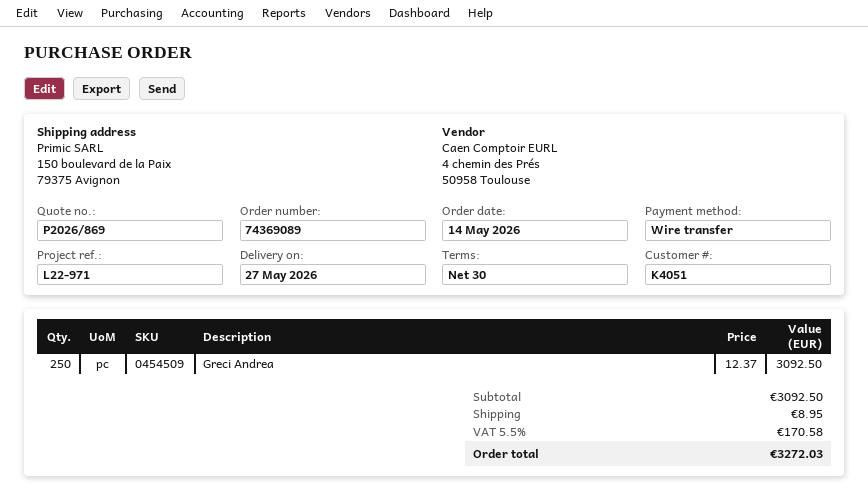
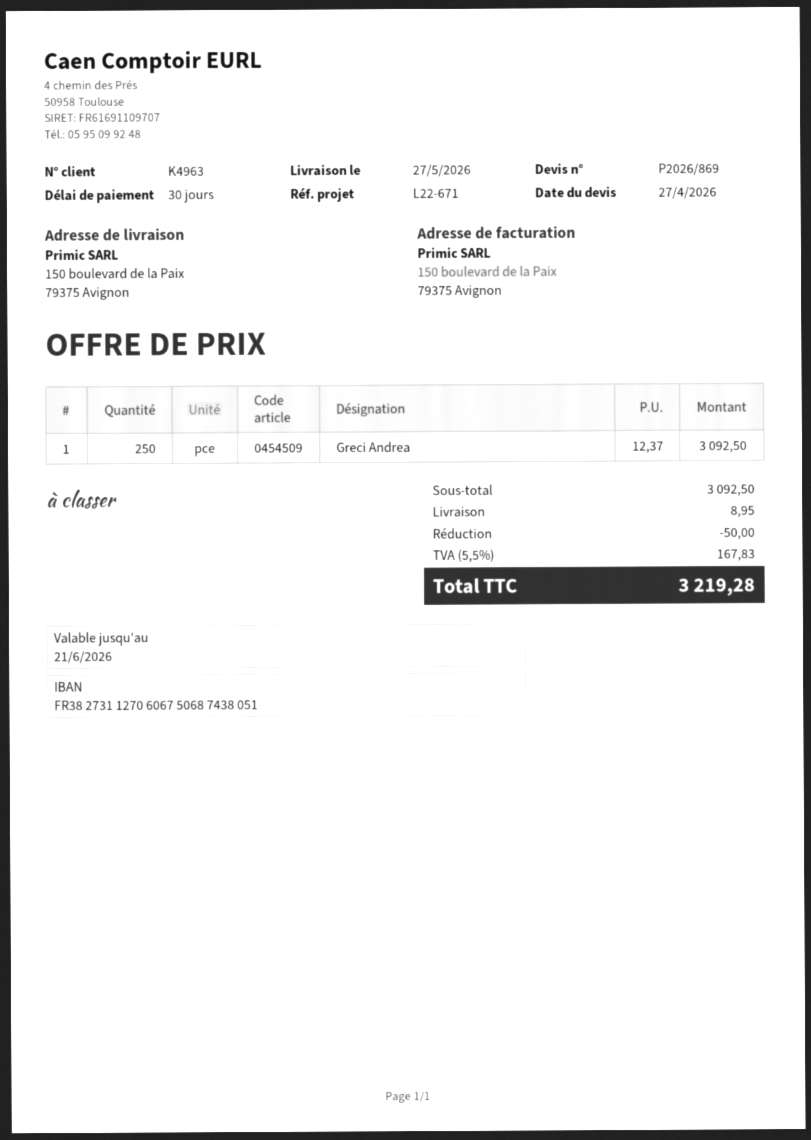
customer number: K4051 -> K4963
reference: L22-971 -> L22-671
discount: none -> 50.00
tax: 5.5% = 170.58 -> 5.5% = 167.83
total: 3272.03 -> 3219.28

